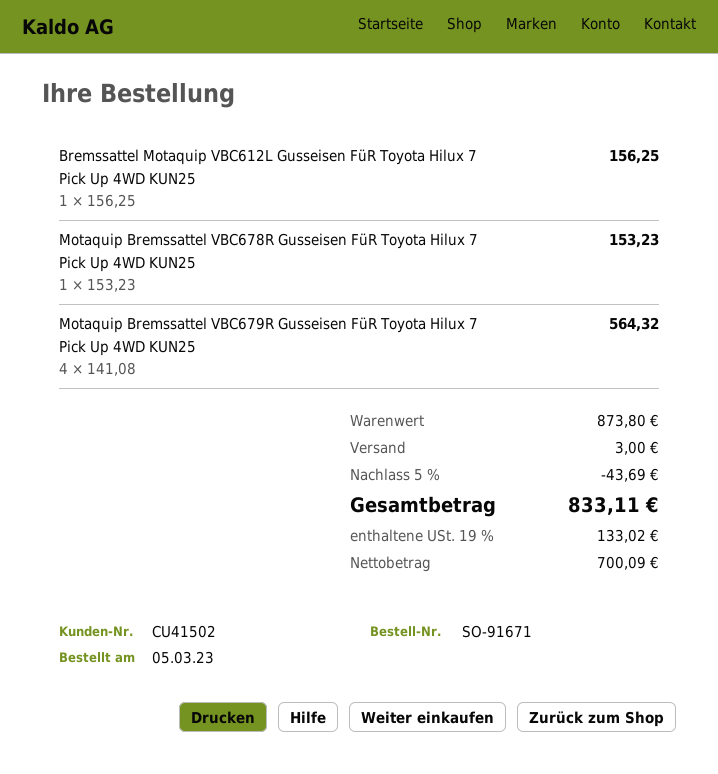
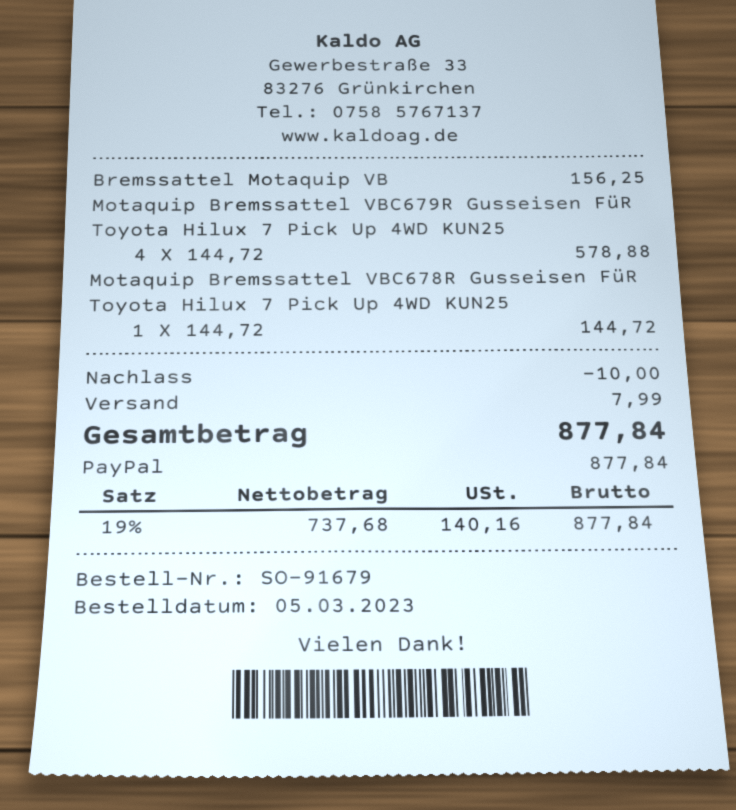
order number: SO-91671 -> SO-91679
Motaquip Bremssattel VBC678R Gusseisen FüR Toyota Hilux 7 Pick Up 4WD KUN25: 1 x 153.23 = 153.23 -> 1 x 144.72 = 144.72
Motaquip Bremssattel VBC679R Gusseisen FüR Toyota Hilux 7 Pick Up 4WD KUN25: 4 x 141.08 = 564.32 -> 4 x 144.72 = 578.88
discount: 43.69 -> 10.00
shipping: 3.00 -> 7.99
net: 700.09 -> 737.68
tax: 19% = 133.02 -> 19% = 140.16
total: 833.11 -> 877.84

